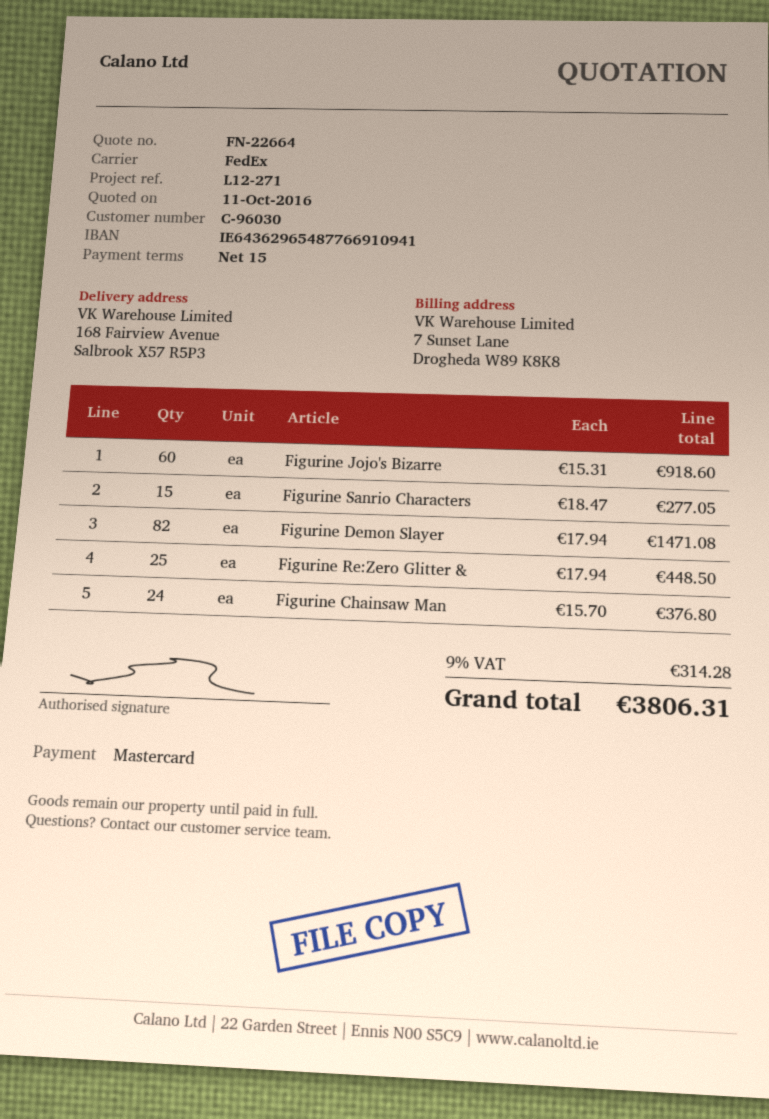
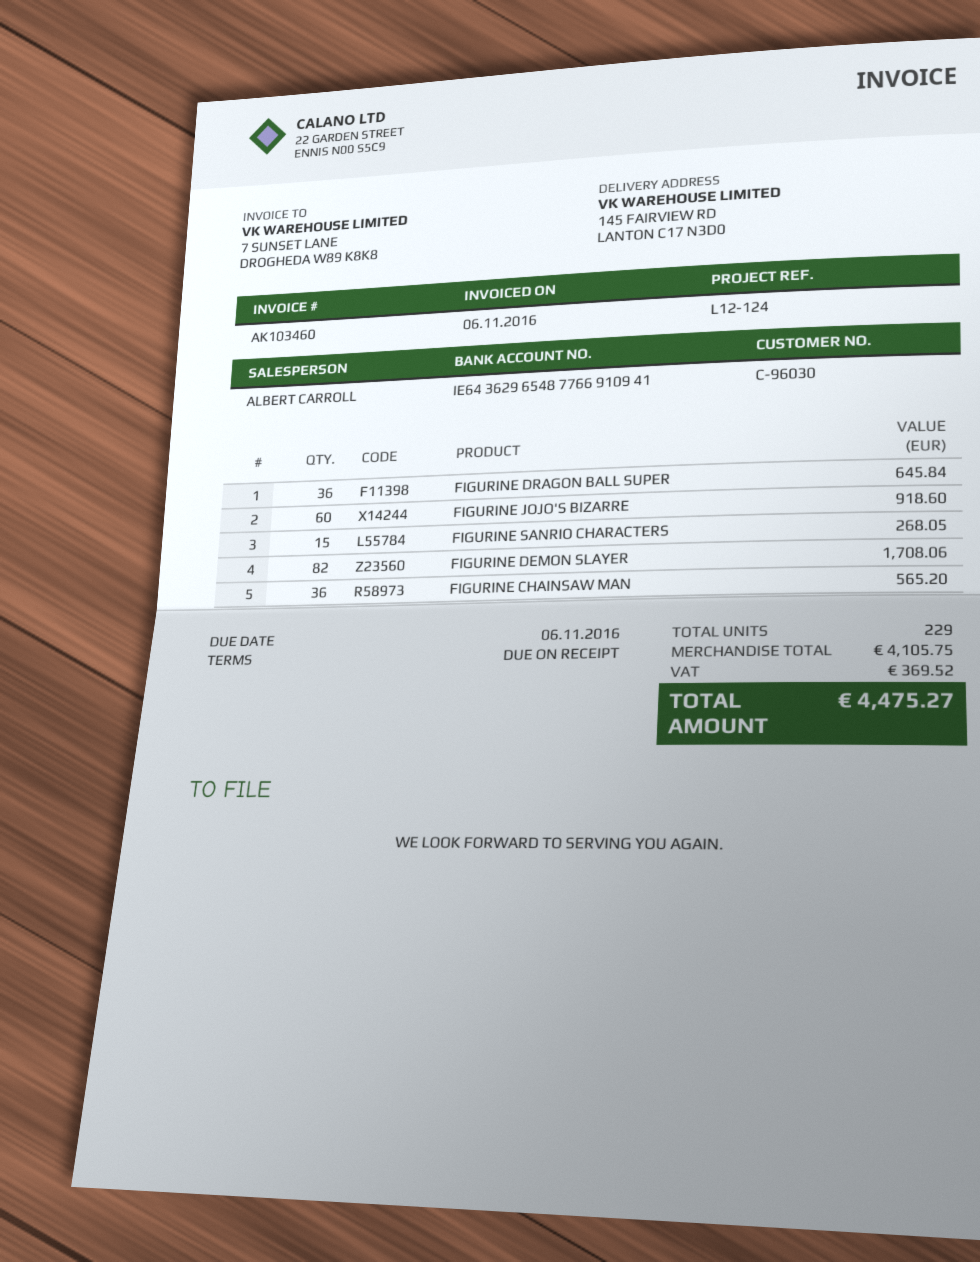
payment terms: 15 days -> on receipt
reference: L12-271 -> L12-124
ship to: 168 Fairview Avenue, Salbrook X57 R5P3 -> 145 FAIRVIEW RD, LANTON C17 N3D0
Figurine Sanrio Characters: 15 for 277.05 -> 15 for 268.05
Figurine Demon Slayer: 82 for 1471.08 -> 82 for 1708.06
Figurine Re:Zero Glitter &: 25 for 448.50 -> none
Figurine Chainsaw Man: 24 for 376.80 -> 36 for 565.20
FIGURINE DRAGON BALL SUPER: none -> 36 for 645.84
tax: 314.28 -> 369.52
total: 3806.31 -> 4475.27

